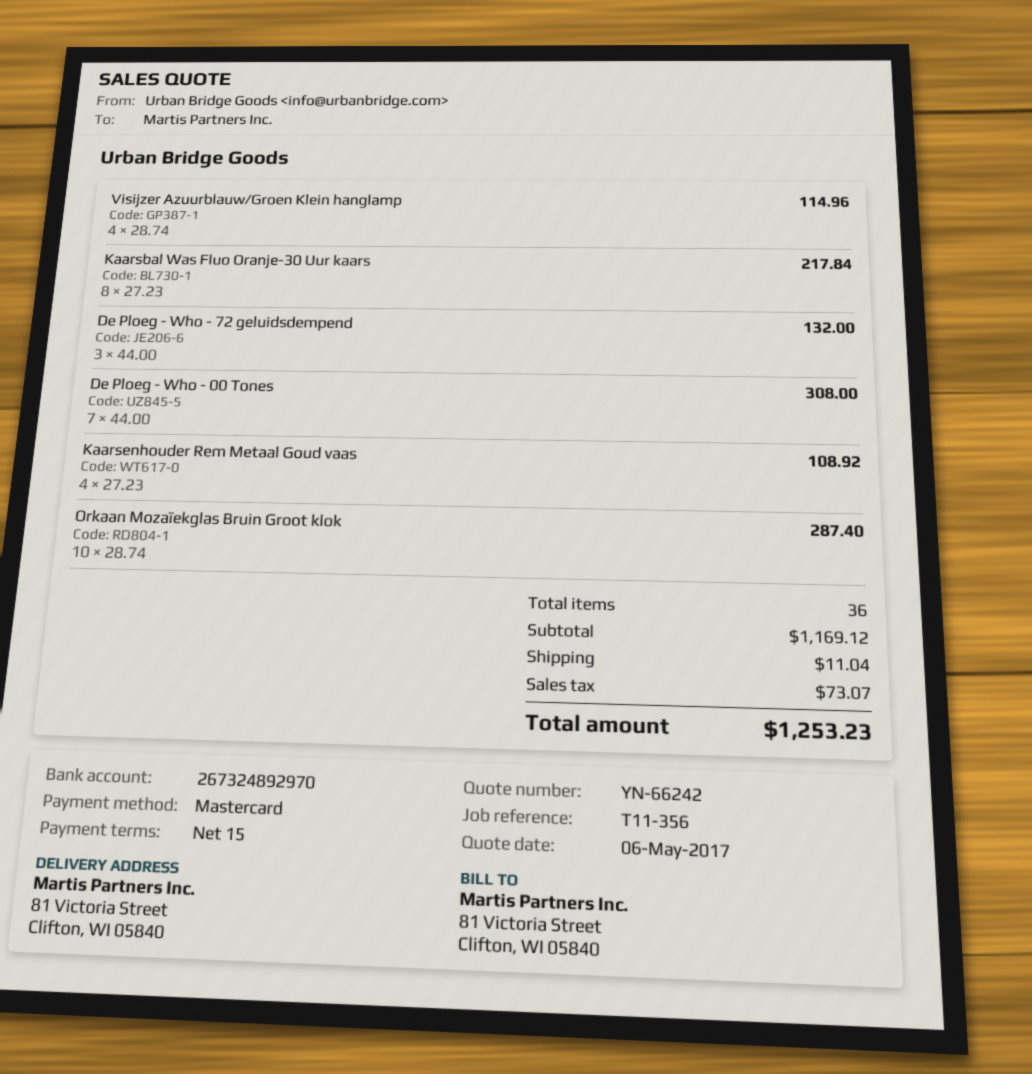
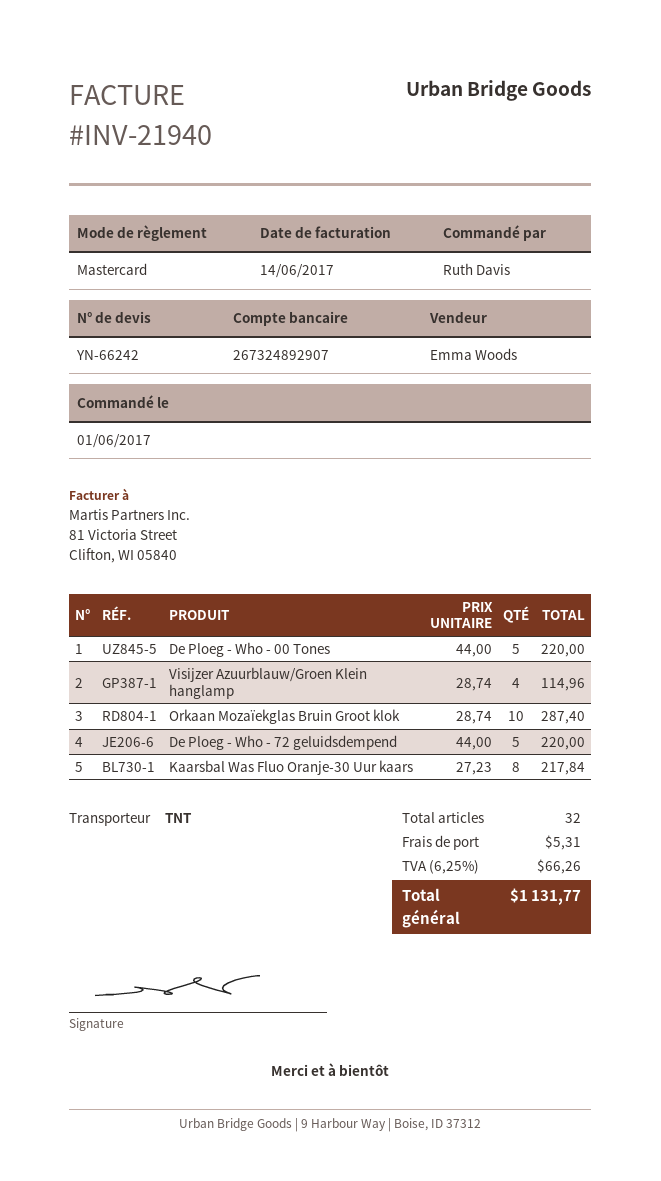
bank account: 267324892970 -> 267324892907
De Ploeg - Who - 72 geluidsdempend: 3 x 44.00 = 132.00 -> 5 x 44.00 = 220.00
De Ploeg - Who - 00 Tones: 7 x 44.00 = 308.00 -> 5 x 44.00 = 220.00
Kaarsenhouder Rem Metaal Goud vaas: 4 x 27.23 = 108.92 -> none
total quantity: 36 -> 32
shipping: 11.04 -> 5.31
tax: 73.07 -> 66.26
total: 1253.23 -> 1131.77

